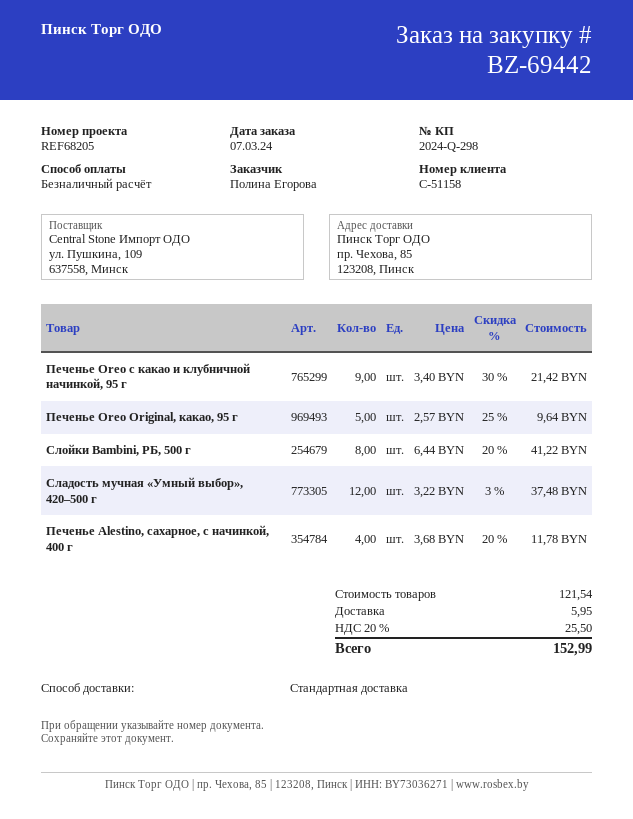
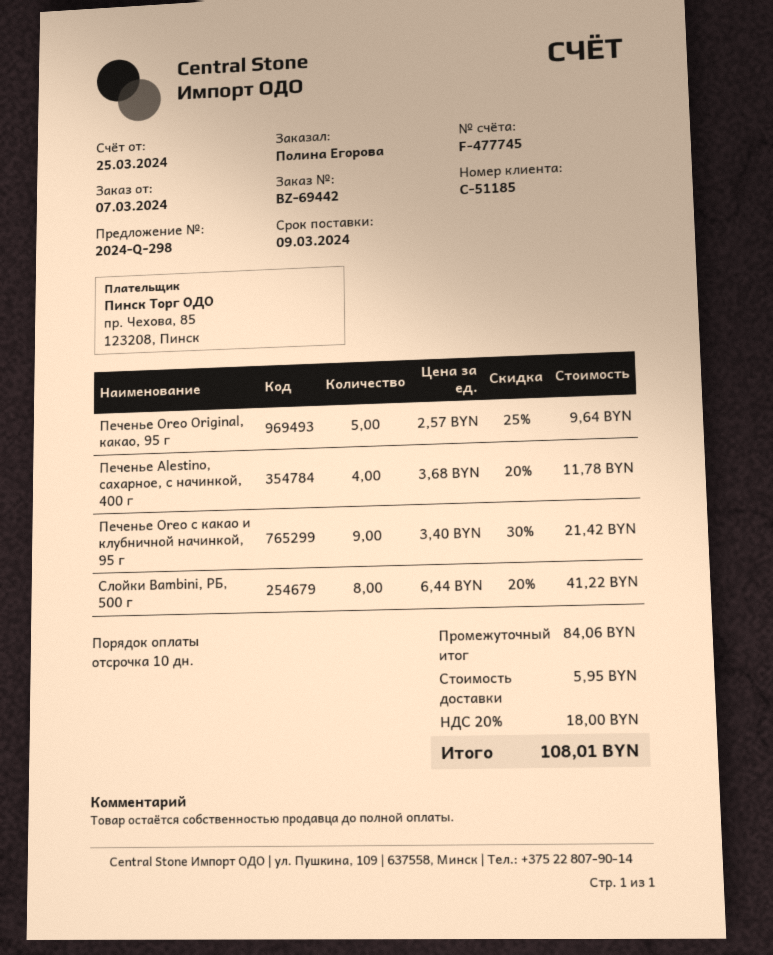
customer number: C-51158 -> C-51185
Сладость мучная «Умный выбор», 420–500 г: 12 x 3.22 - 3% = 37.48 -> none
subtotal: 121.54 -> 84.06
tax: 20% = 25.50 -> 20% = 18.00
total: 152.99 -> 108.01

